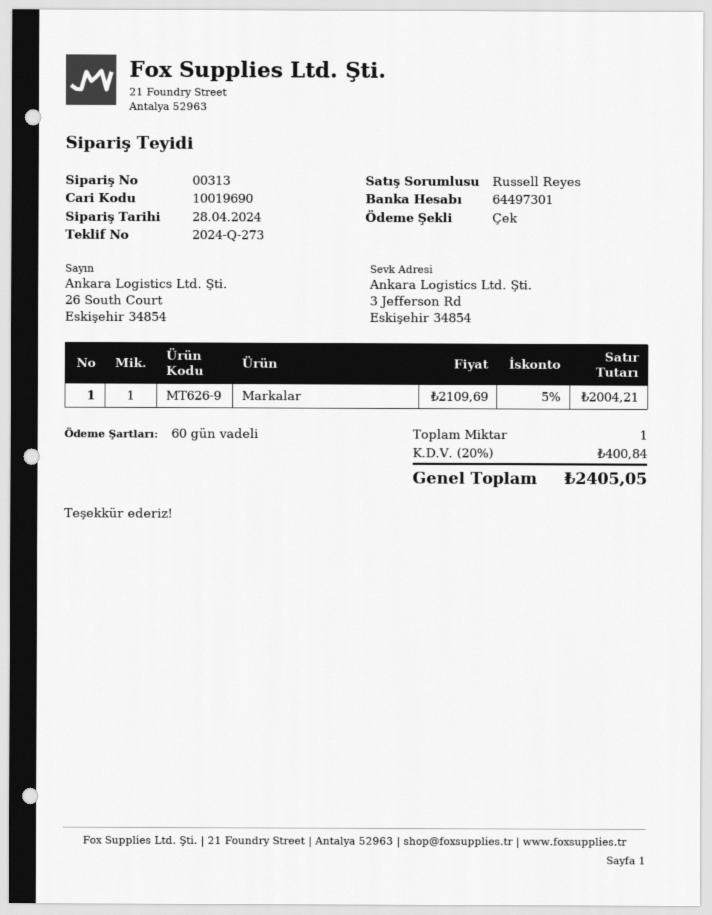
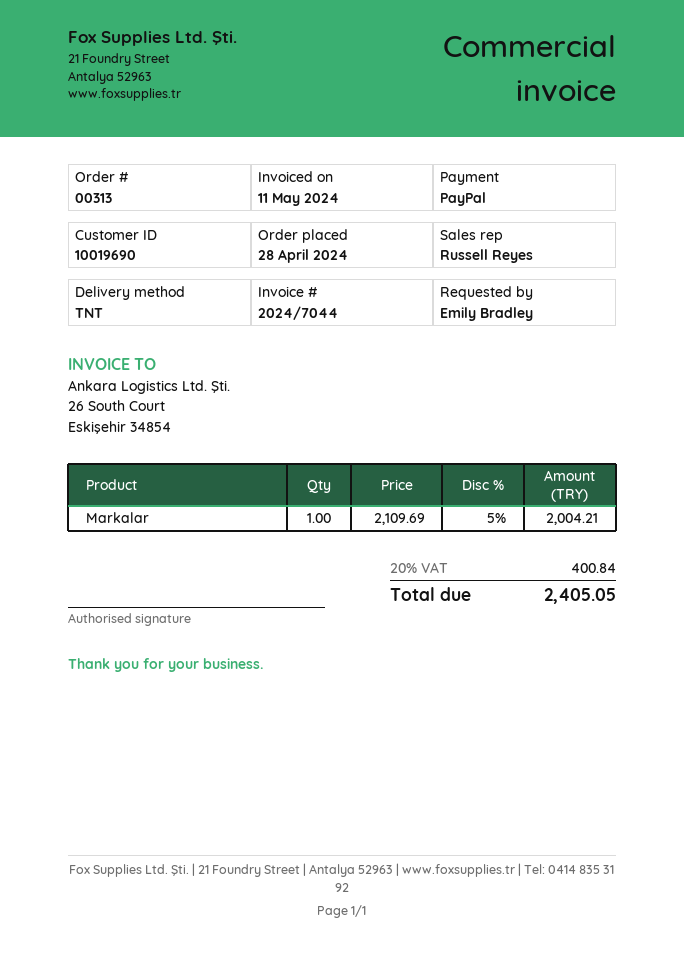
payment method: cheque -> PayPal

